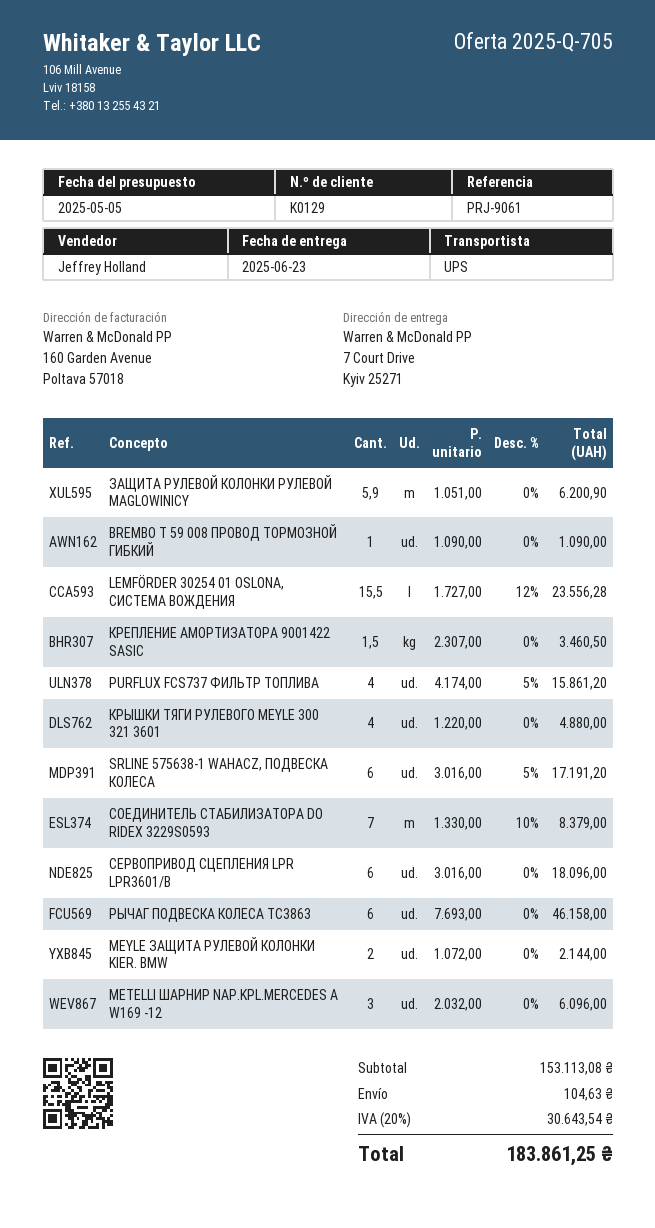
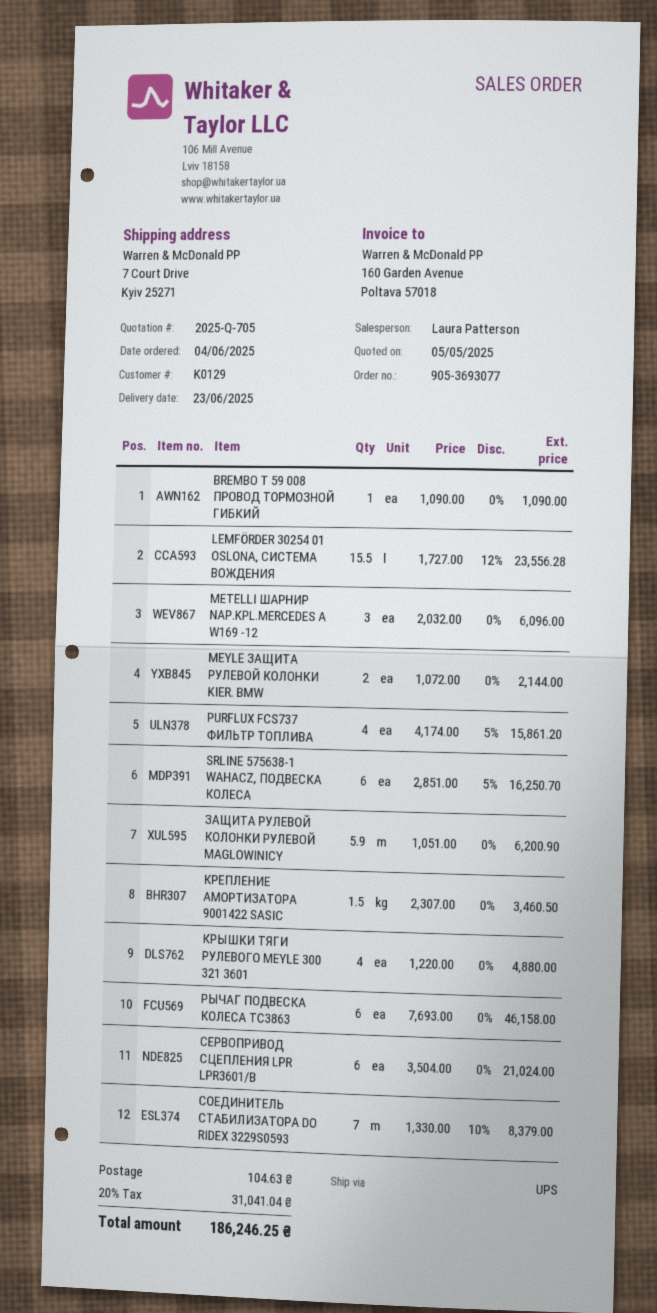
sales rep: Jeffrey Holland -> Laura Patterson
SRLINE 575638-1 WAHACZ, ПОДВЕСКА КОЛЕСА: 6 x 3016.00 - 5% = 17191.20 -> 6 x 2851.00 - 5% = 16250.70
СЕРВОПРИВОД СЦЕПЛЕНИЯ LPR LPR3601/B: 6 x 3016.00 = 18096.00 -> 6 x 3504.00 = 21024.00
tax: 20% = 30643.54 -> 20% = 31041.04
total: 183861.25 -> 186246.25

